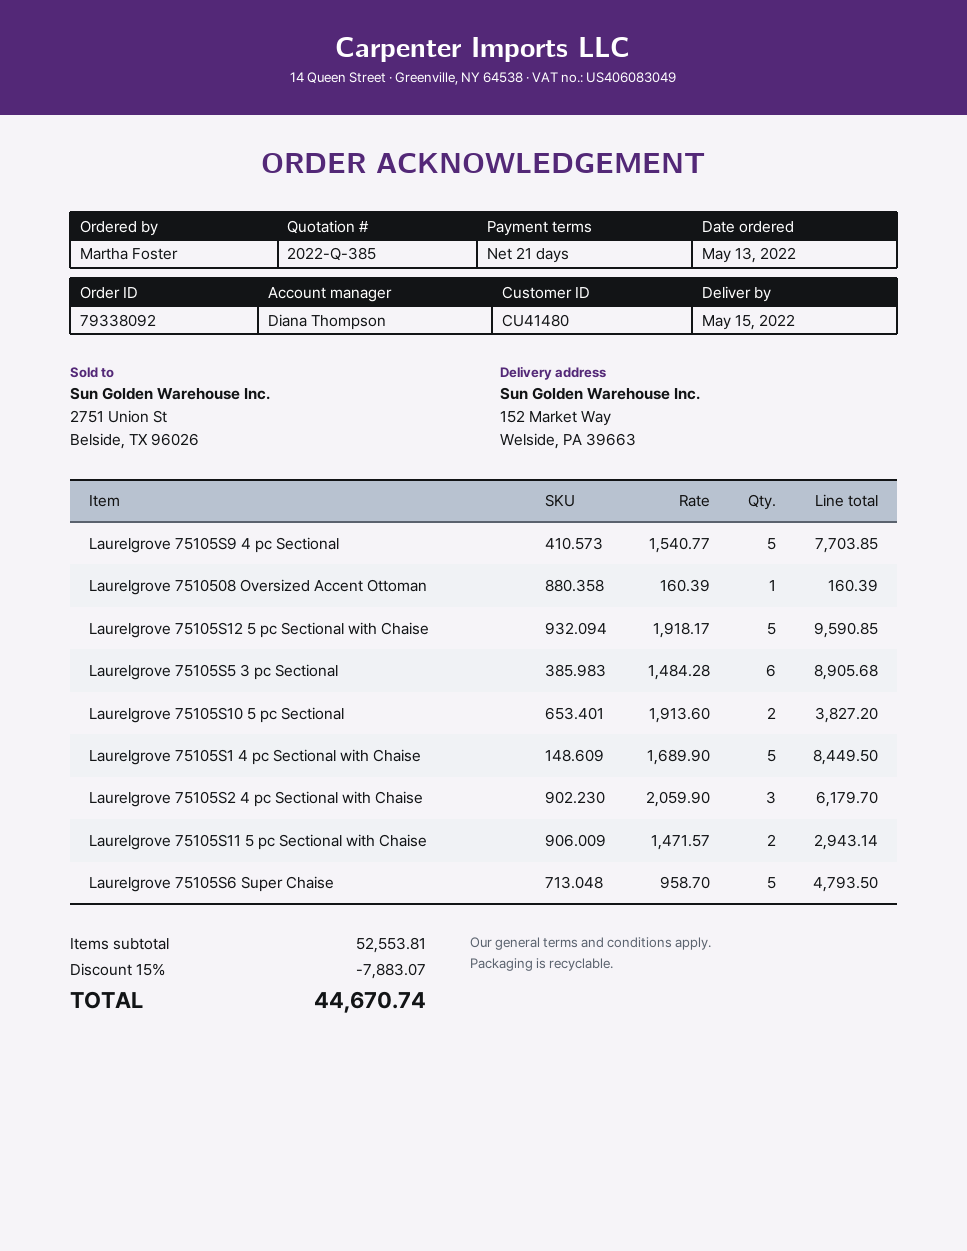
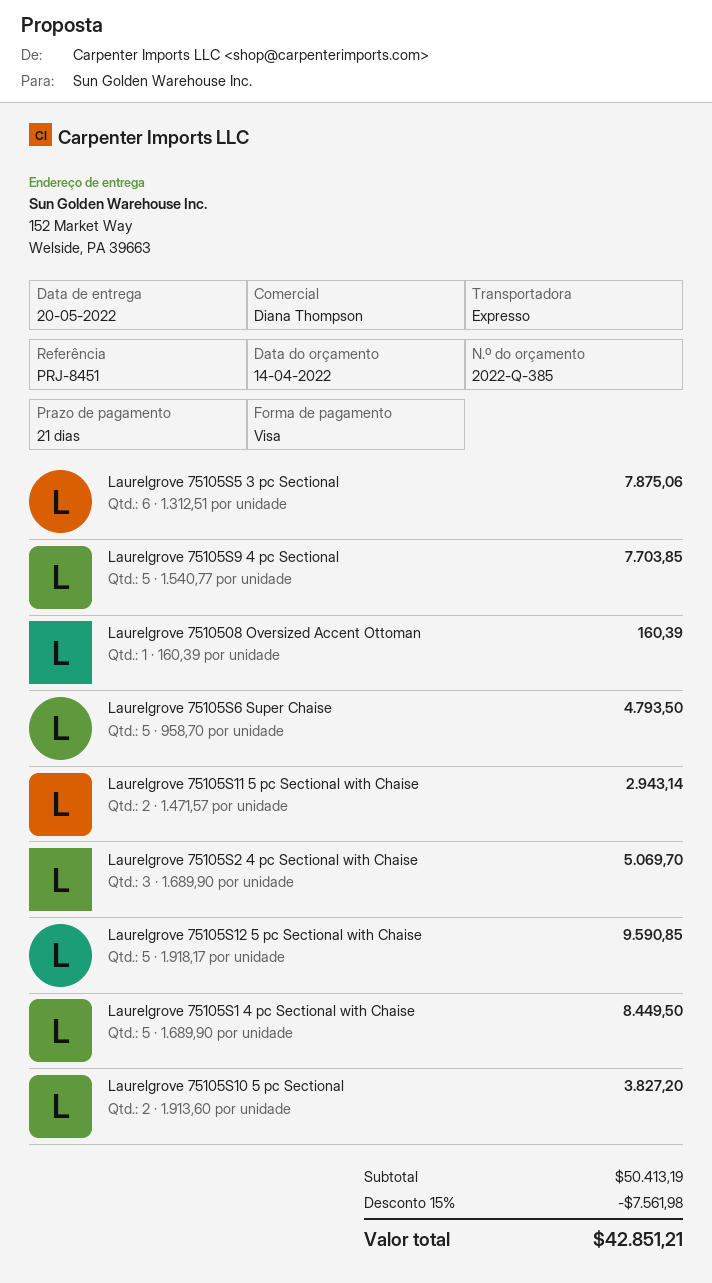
delivery date: 2022-05-15 -> 2022-05-20
Laurelgrove 75105S5 3 pc Sectional: 6 x 1484.28 = 8905.68 -> 6 x 1312.51 = 7875.06
Laurelgrove 75105S2 4 pc Sectional with Chaise: 3 x 2059.90 = 6179.70 -> 3 x 1689.90 = 5069.70
subtotal: 52553.81 -> 50413.19
discount: 15% = 7883.07 -> 15% = 7561.98
total: 44670.74 -> 42851.21

